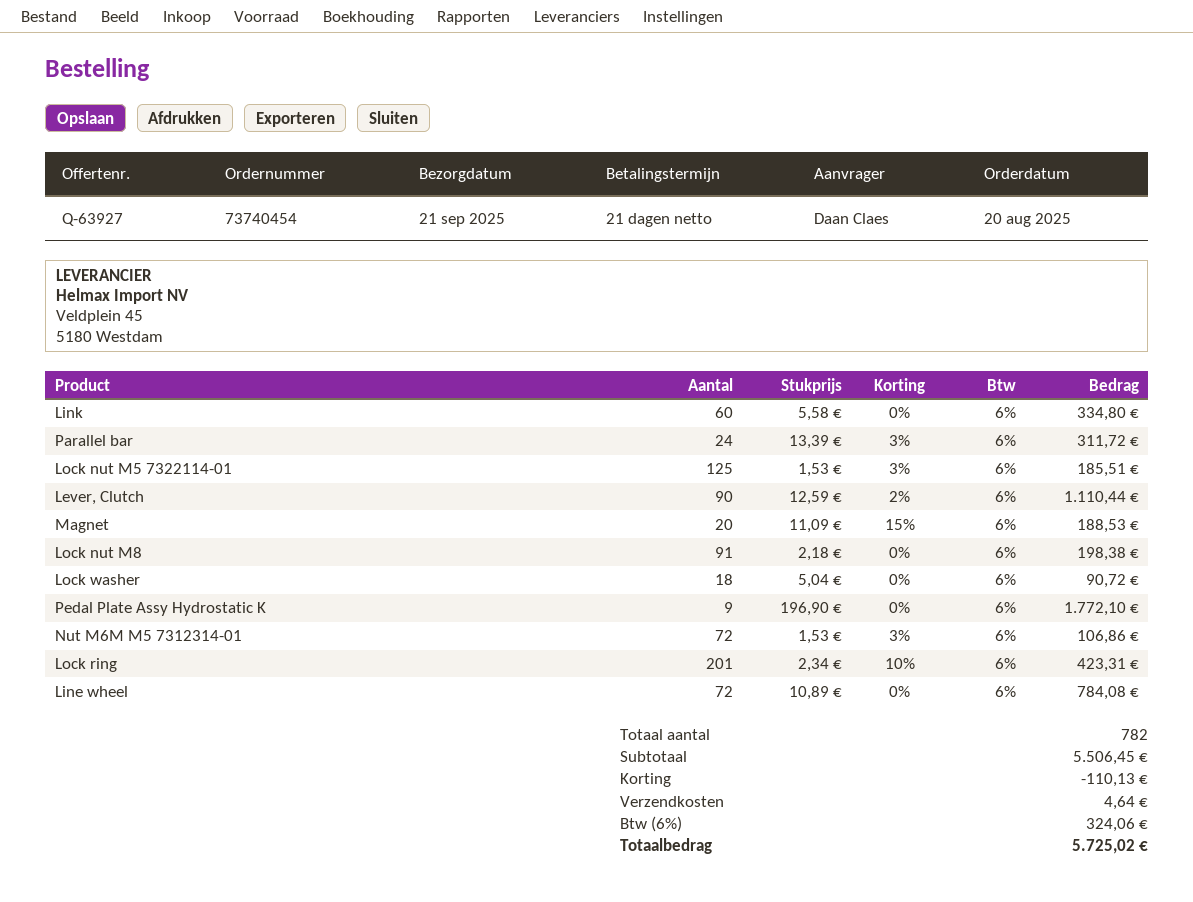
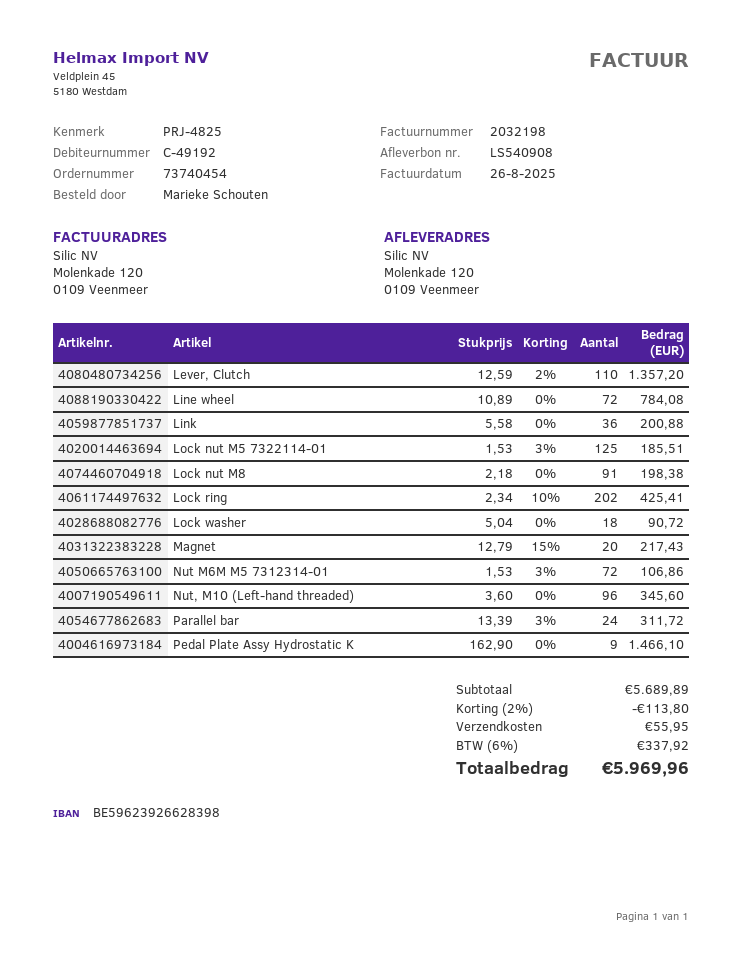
ordered by: Daan Claes -> Marieke Schouten
Link: 60 x 5.58 = 334.80 -> 36 x 5.58 = 200.88
Lever, Clutch: 90 x 12.59 - 2% = 1110.44 -> 110 x 12.59 - 2% = 1357.20
Magnet: 20 x 11.09 - 15% = 188.53 -> 20 x 12.79 - 15% = 217.43
Pedal Plate Assy Hydrostatic K: 9 x 196.90 = 1772.10 -> 9 x 162.90 = 1466.10
Lock ring: 201 x 2.34 - 10% = 423.31 -> 202 x 2.34 - 10% = 425.41
Nut, M10 (Left-hand threaded): none -> 96 x 3.60 = 345.60
subtotal: 5506.45 -> 5689.89
discount: 110.13 -> 113.80
shipping: 4.64 -> 55.95
tax: 6% = 324.06 -> 6% = 337.92
total: 5725.02 -> 5969.96

